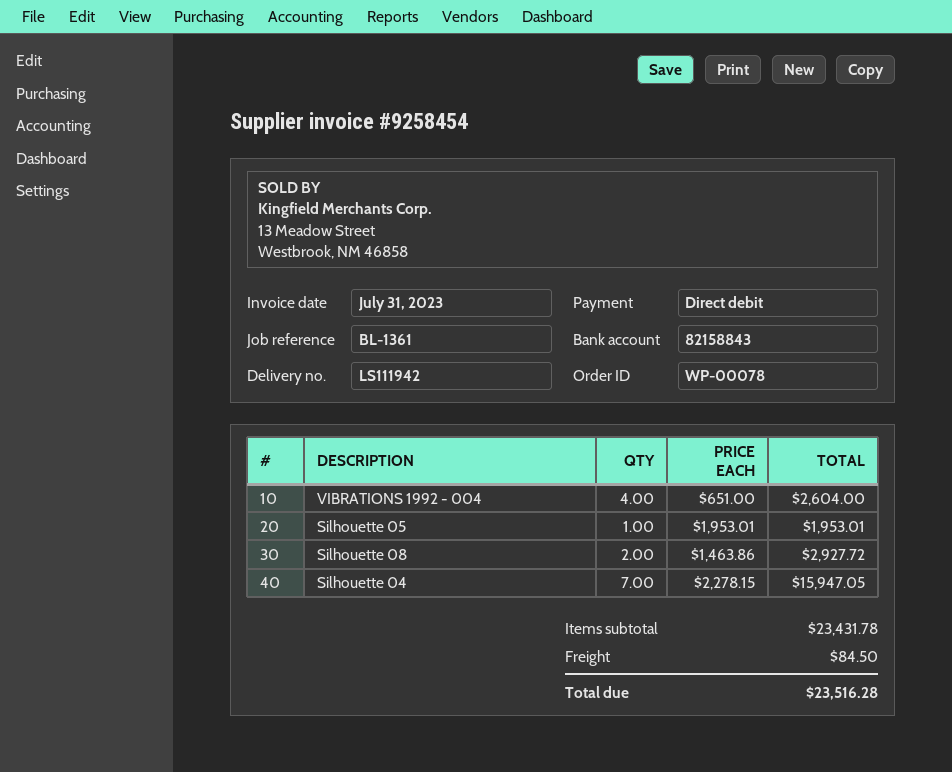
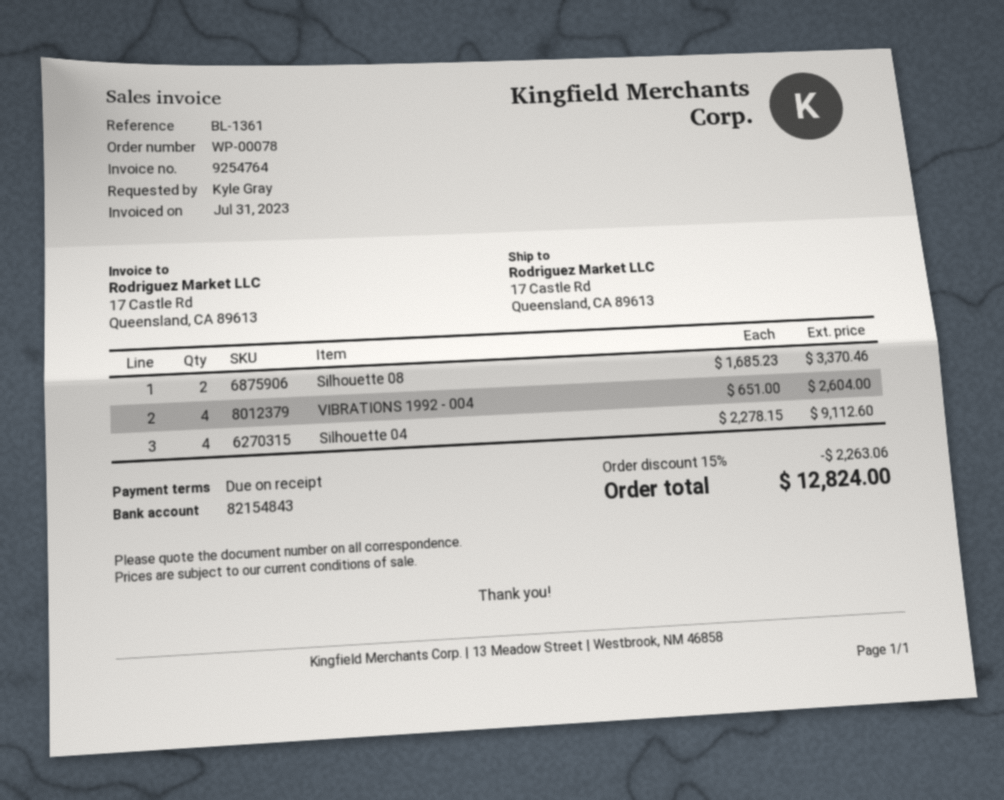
invoice number: 9258454 -> 9254764
bank account: 82158843 -> 82154843
Silhouette 05: 1 x 1953.01 = 1953.01 -> none
Silhouette 08: 2 x 1463.86 = 2927.72 -> 2 x 1685.23 = 3370.46
Silhouette 04: 7 x 2278.15 = 15947.05 -> 4 x 2278.15 = 9112.60
discount: none -> 15% = 2263.06
shipping: 84.50 -> none
total: 23516.28 -> 12824.00

